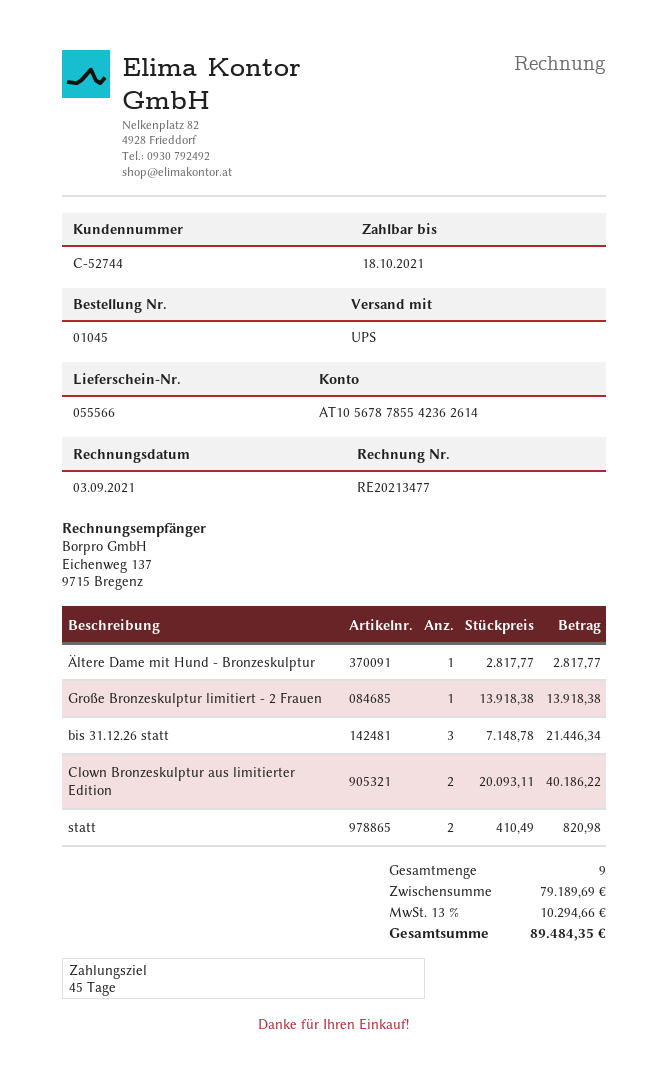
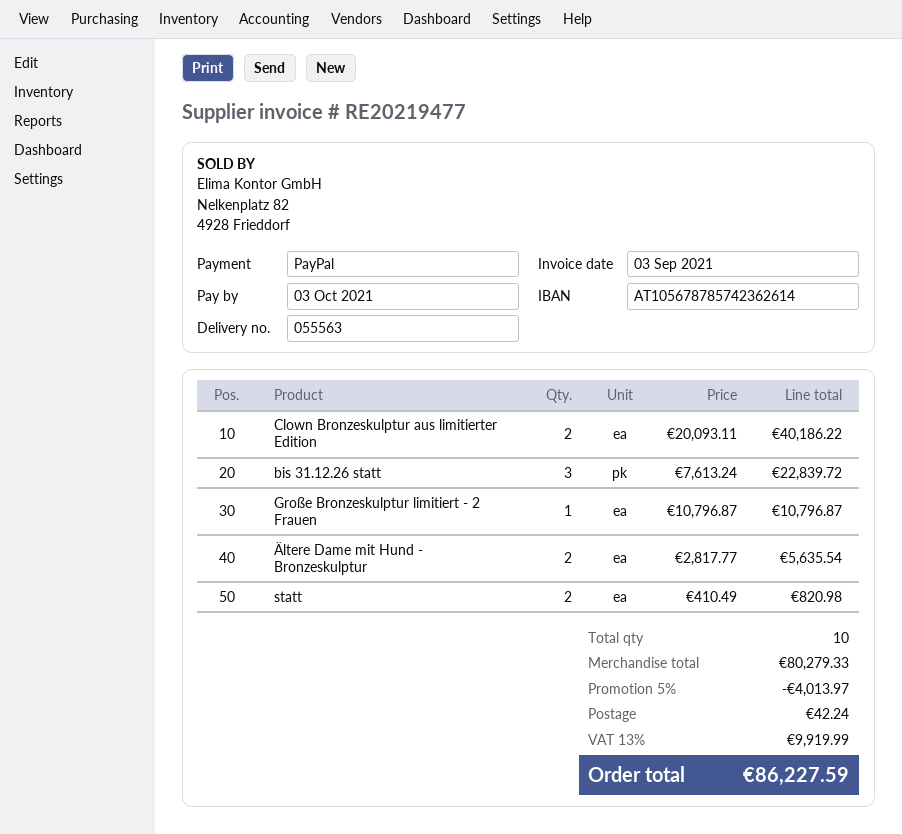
delivery note number: 055566 -> 055563
invoice number: RE20213477 -> RE20219477
due date: 2021-10-18 -> 2021-10-03
bank account: AT105678785542362614 -> AT105678785742362614
Ältere Dame mit Hund - Bronzeskulptur: 1 x 2817.77 = 2817.77 -> 2 x 2817.77 = 5635.54
Große Bronzeskulptur limitiert - 2 Frauen: 1 x 13918.38 = 13918.38 -> 1 x 10796.87 = 10796.87
bis 31.12.26 statt: 3 x 7148.78 = 21446.34 -> 3 x 7613.24 = 22839.72
total quantity: 9 -> 10
subtotal: 79189.69 -> 80279.33
discount: none -> 5% = 4013.97
shipping: none -> 42.24
tax: 13% = 10294.66 -> 13% = 9919.99
total: 89484.35 -> 86227.59

